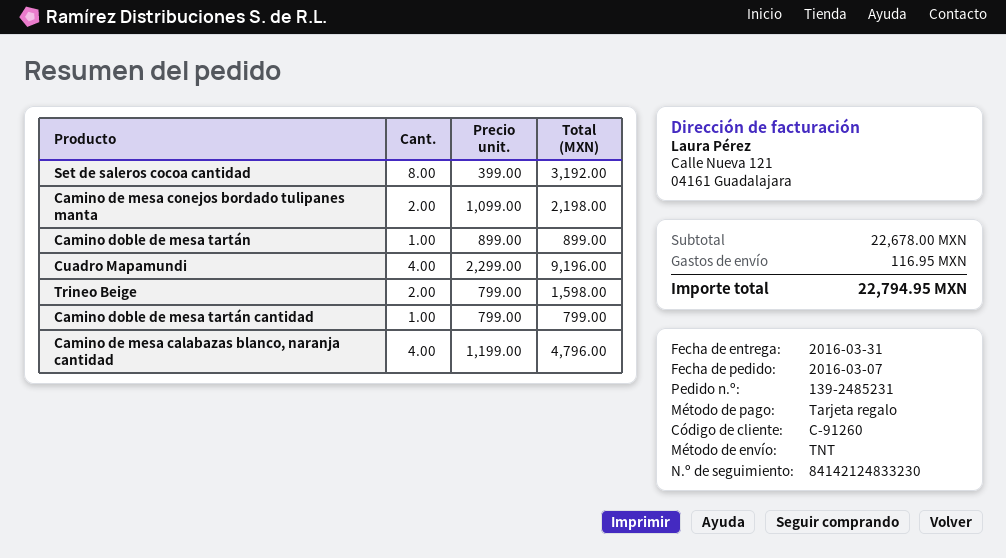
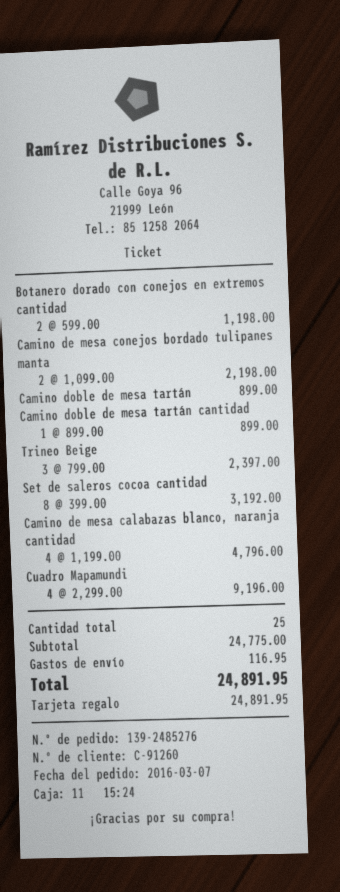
order number: 139-2485231 -> 139-2485276
Trineo Beige: 2 x 799.00 = 1598.00 -> 3 x 799.00 = 2397.00
Camino doble de mesa tartán cantidad: 1 x 799.00 = 799.00 -> 1 x 899.00 = 899.00
Botanero dorado con conejos en extremos cantidad: none -> 2 x 599.00 = 1198.00
subtotal: 22678.00 -> 24775.00
total: 22794.95 -> 24891.95

